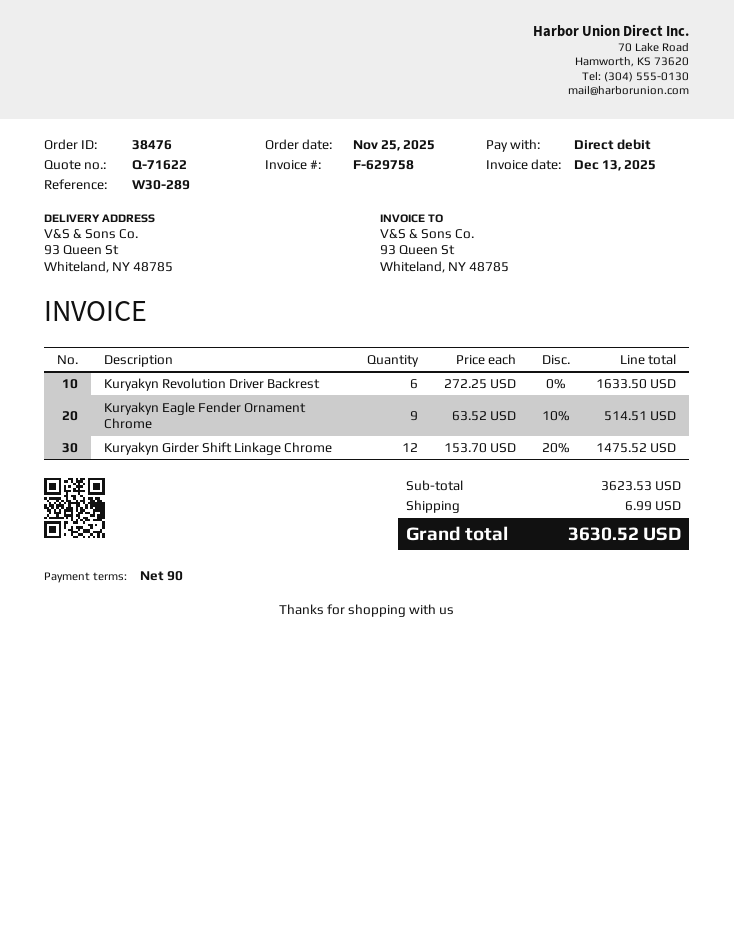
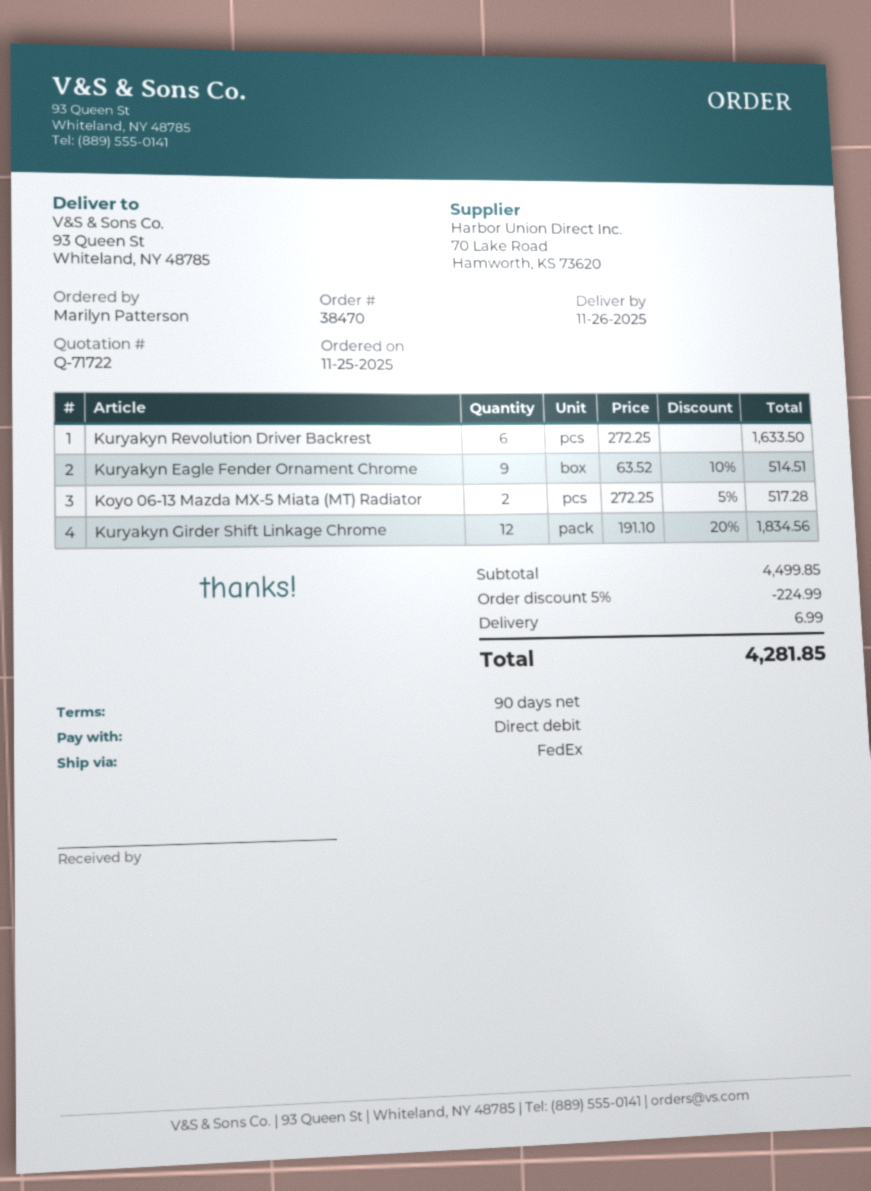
quote number: Q-71622 -> Q-71722
order number: 38476 -> 38470
Kuryakyn Girder Shift Linkage Chrome: 12 x 153.70 - 20% = 1475.52 -> 12 x 191.10 - 20% = 1834.56
Koyo 06-13 Mazda MX-5 Miata (MT) Radiator: none -> 2 x 272.25 - 5% = 517.28
subtotal: 3623.53 -> 4499.85
discount: none -> 5% = 224.99
total: 3630.52 -> 4281.85

